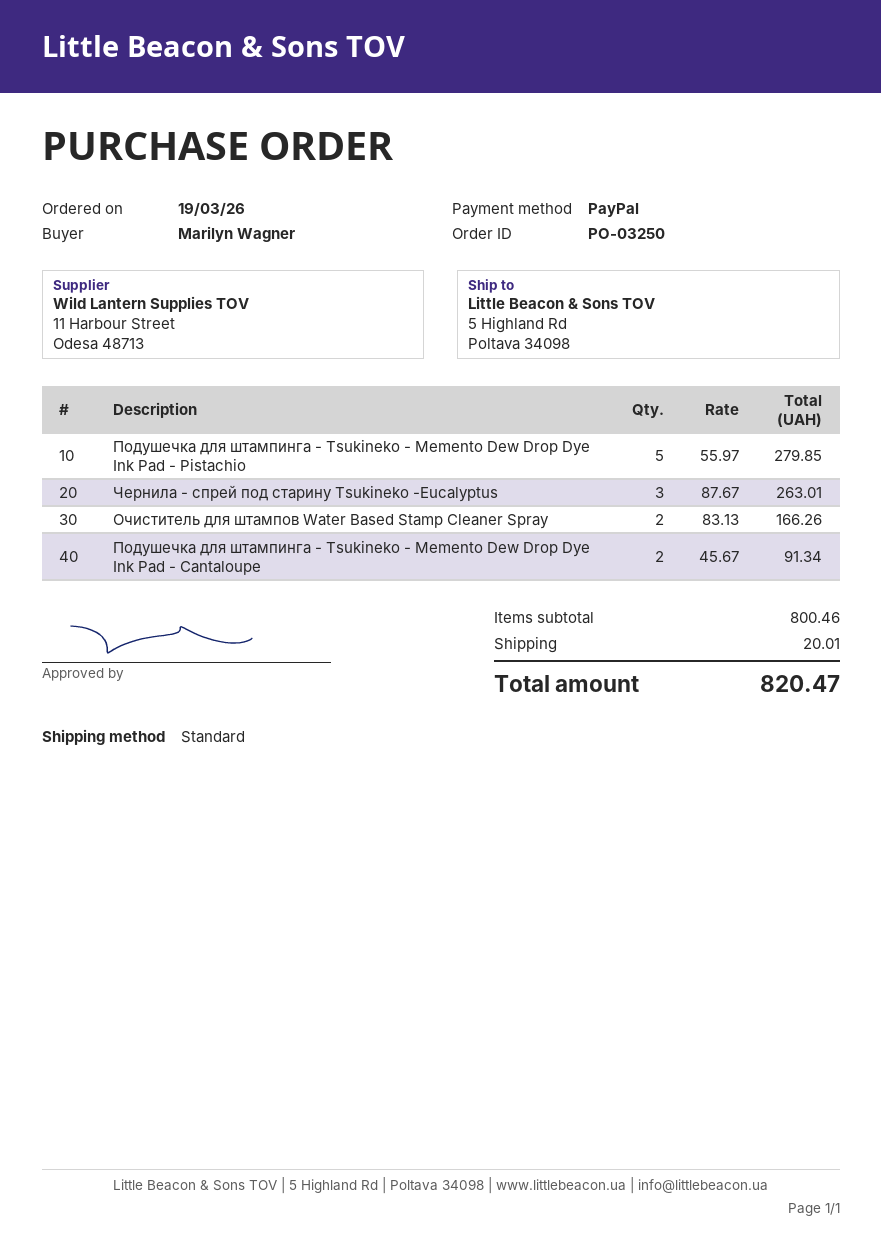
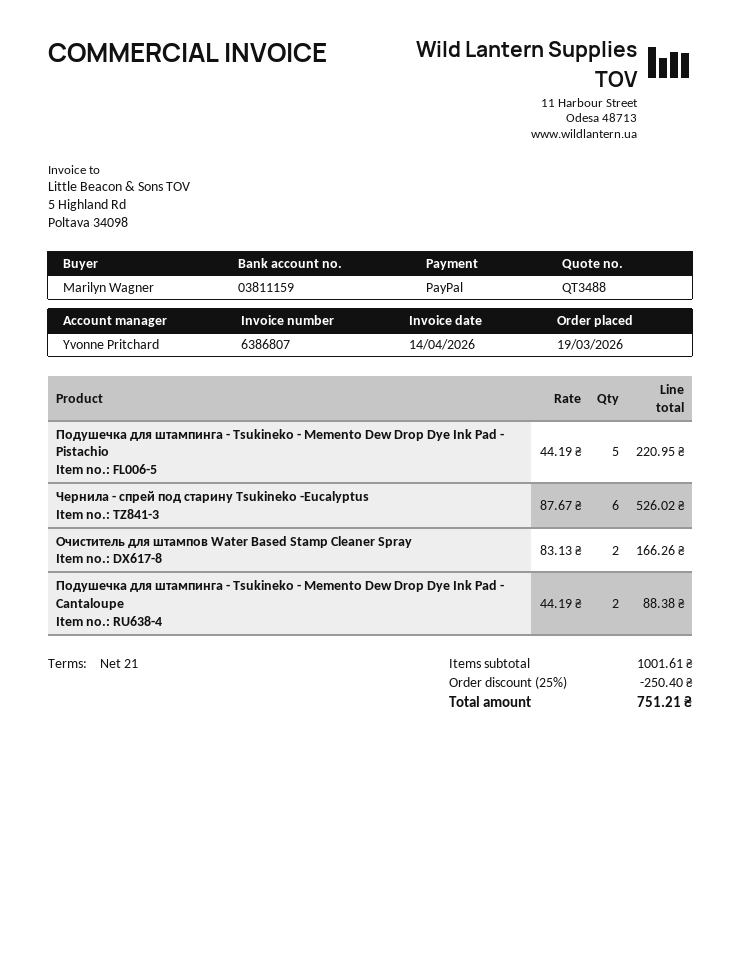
Подушечка для штампинга - Tsukineko - Memento Dew Drop Dye Ink Pad - Pistachio: 5 x 55.97 = 279.85 -> 5 x 44.19 = 220.95
Чернила - спрей под старину Tsukineko -Eucalyptus: 3 x 87.67 = 263.01 -> 6 x 87.67 = 526.02
Подушечка для штампинга - Tsukineko - Memento Dew Drop Dye Ink Pad - Cantaloupe: 2 x 45.67 = 91.34 -> 2 x 44.19 = 88.38
subtotal: 800.46 -> 1001.61
discount: none -> 25% = 250.40
shipping: 20.01 -> none
total: 820.47 -> 751.21

